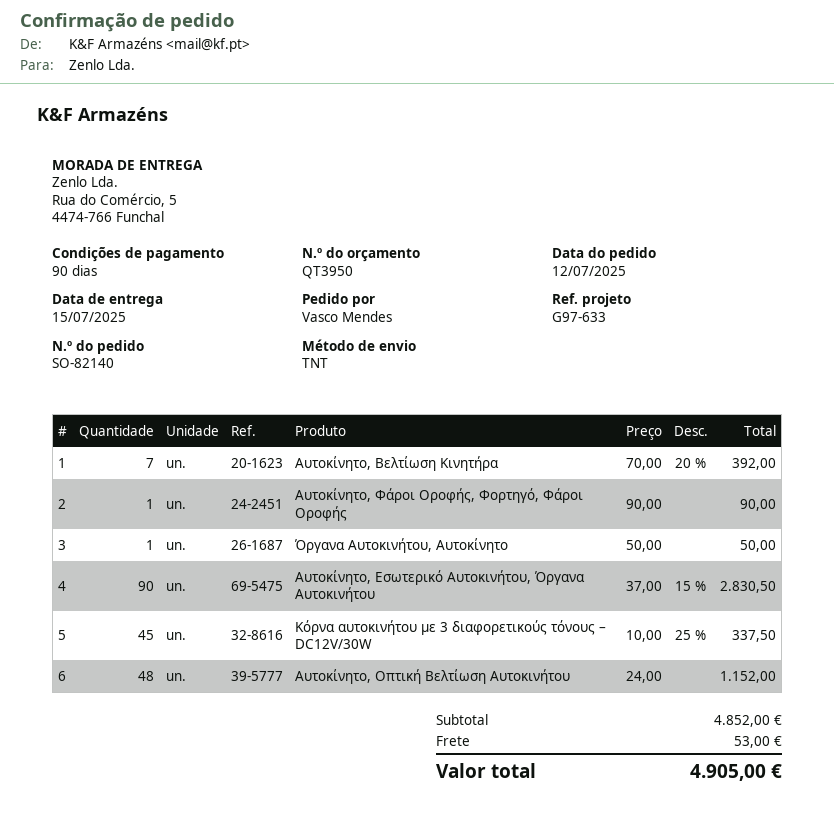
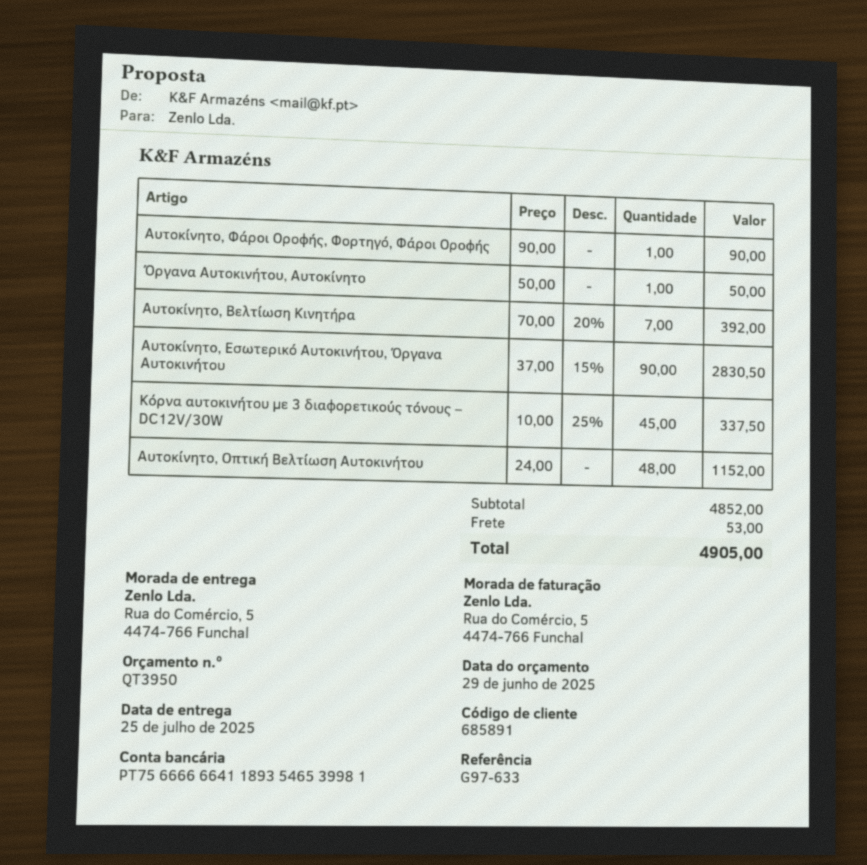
delivery date: 2025-07-15 -> 2025-07-25

